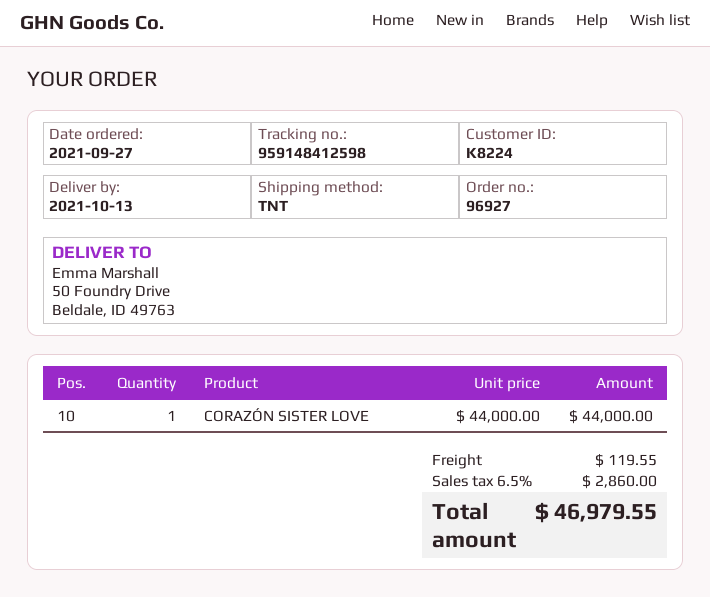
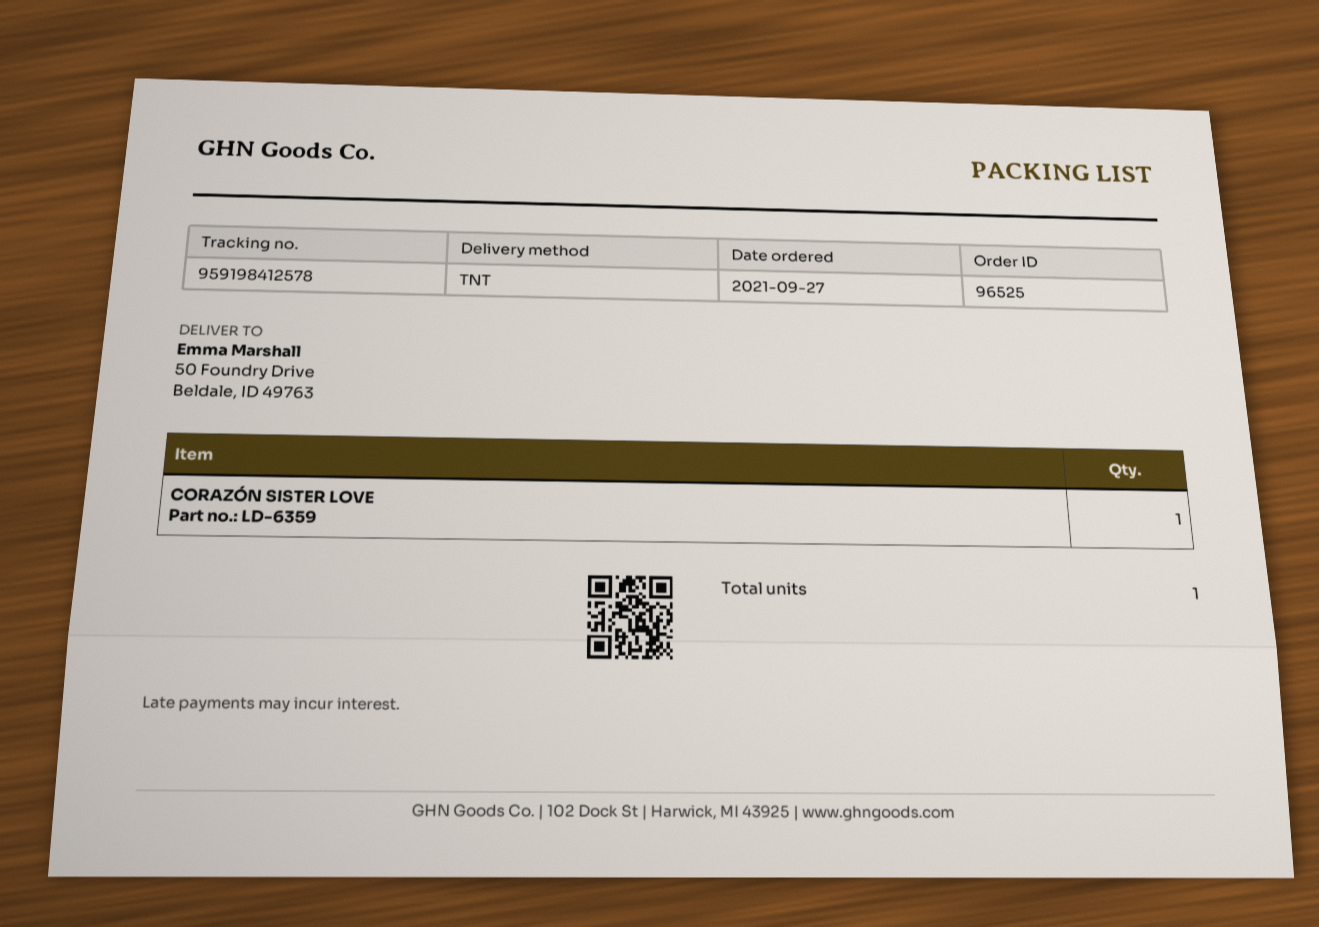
order number: 96927 -> 96525
tracking number: 959148412598 -> 959198412578

